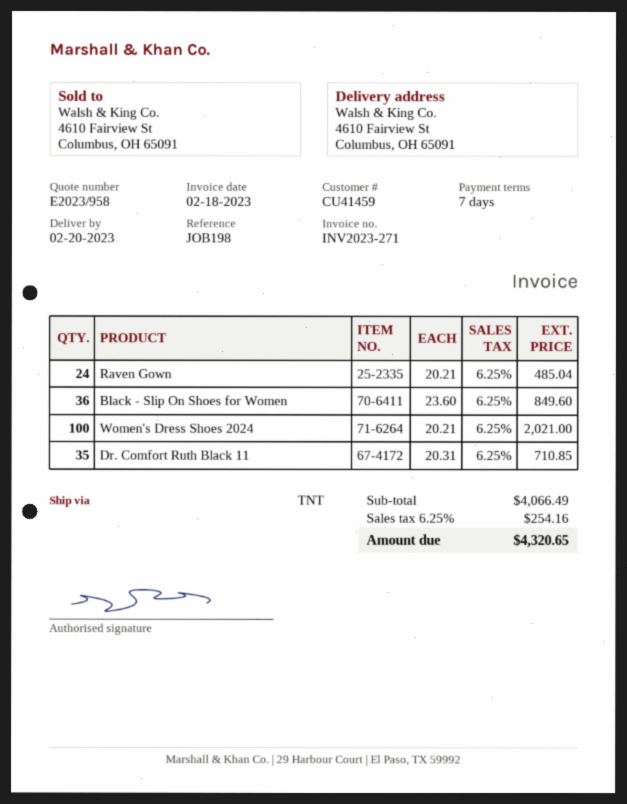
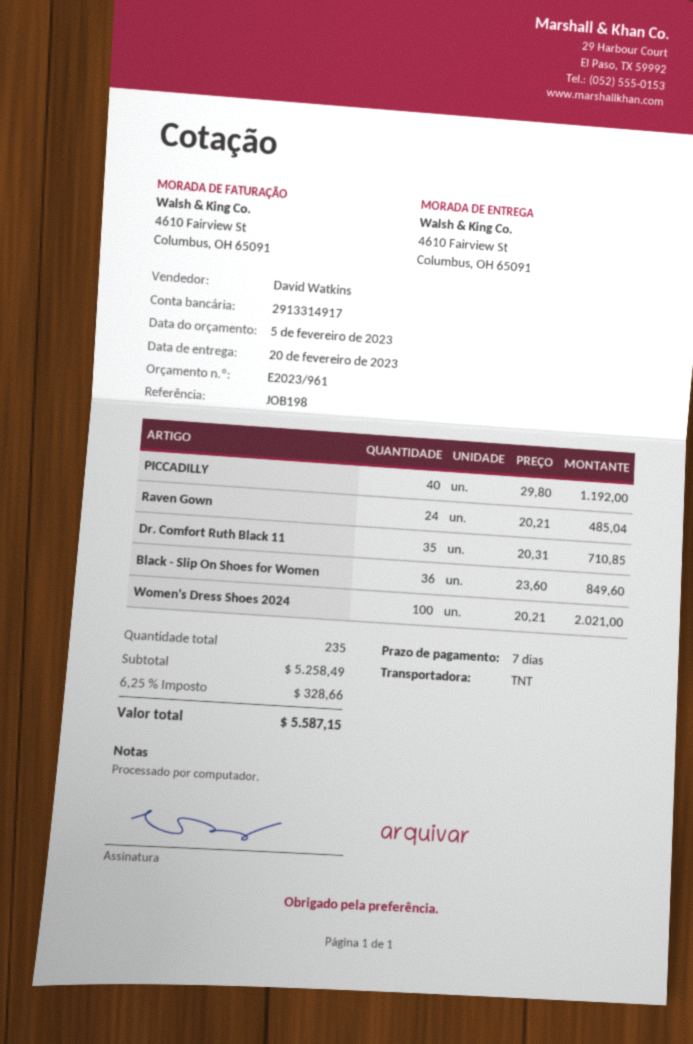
quote number: E2023/958 -> E2023/961
PICCADILLY: none -> 40 x 29.80 = 1192.00
subtotal: 4066.49 -> 5258.49
tax: 6.25% = 254.16 -> 6.25% = 328.66
total: 4320.65 -> 5587.15

